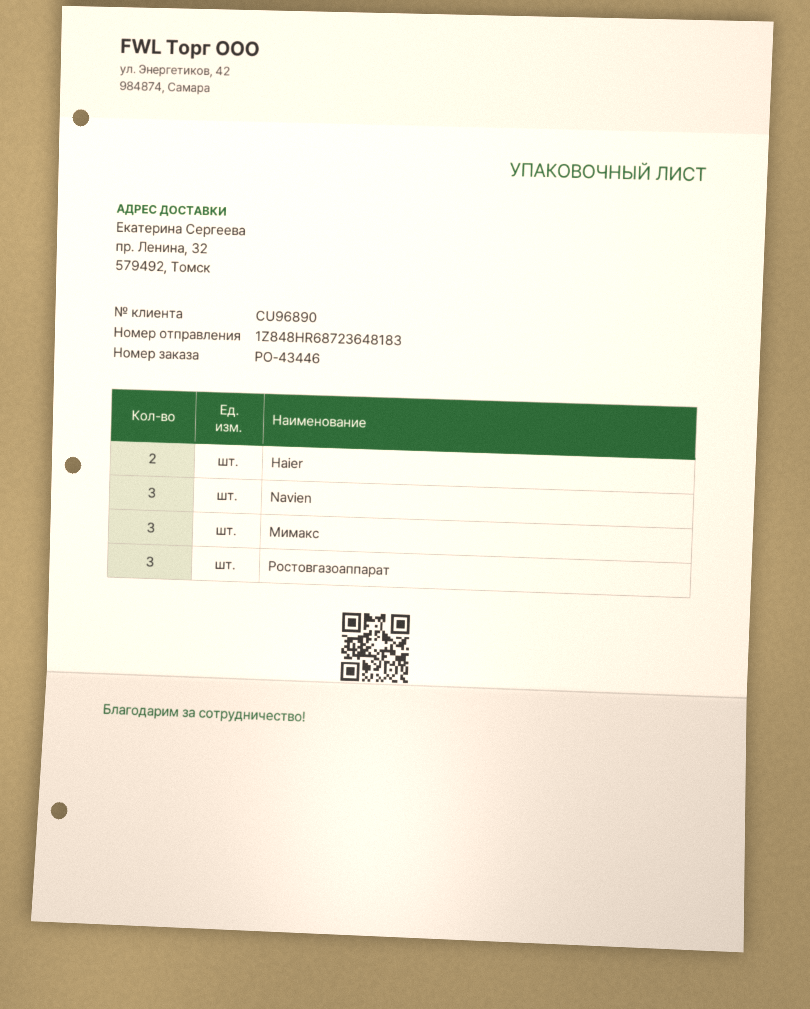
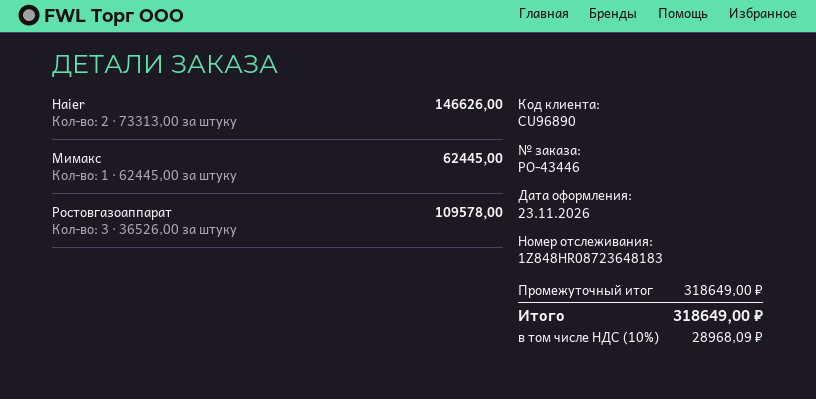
tracking number: 1Z848HR68723648183 -> 1Z848HR08723648183
Navien: 3 -> none
Мимакс: 3 -> 1

